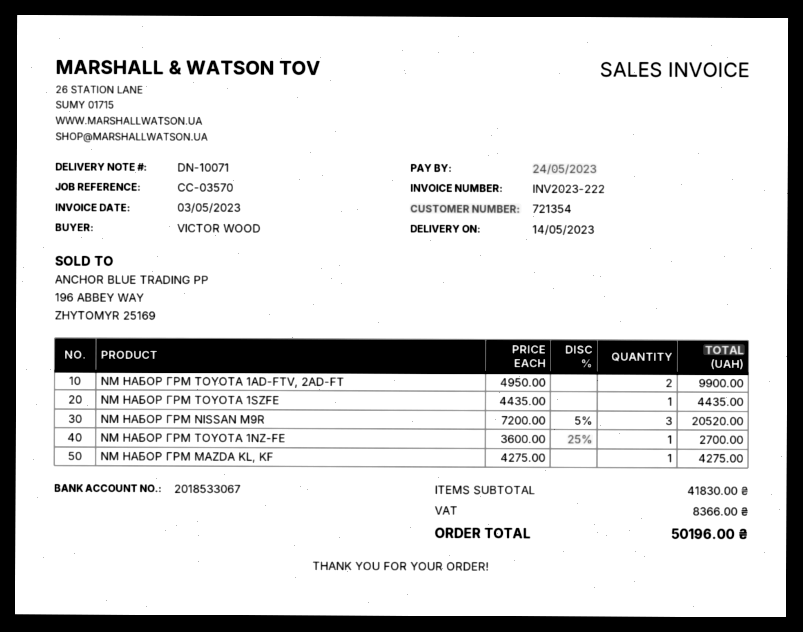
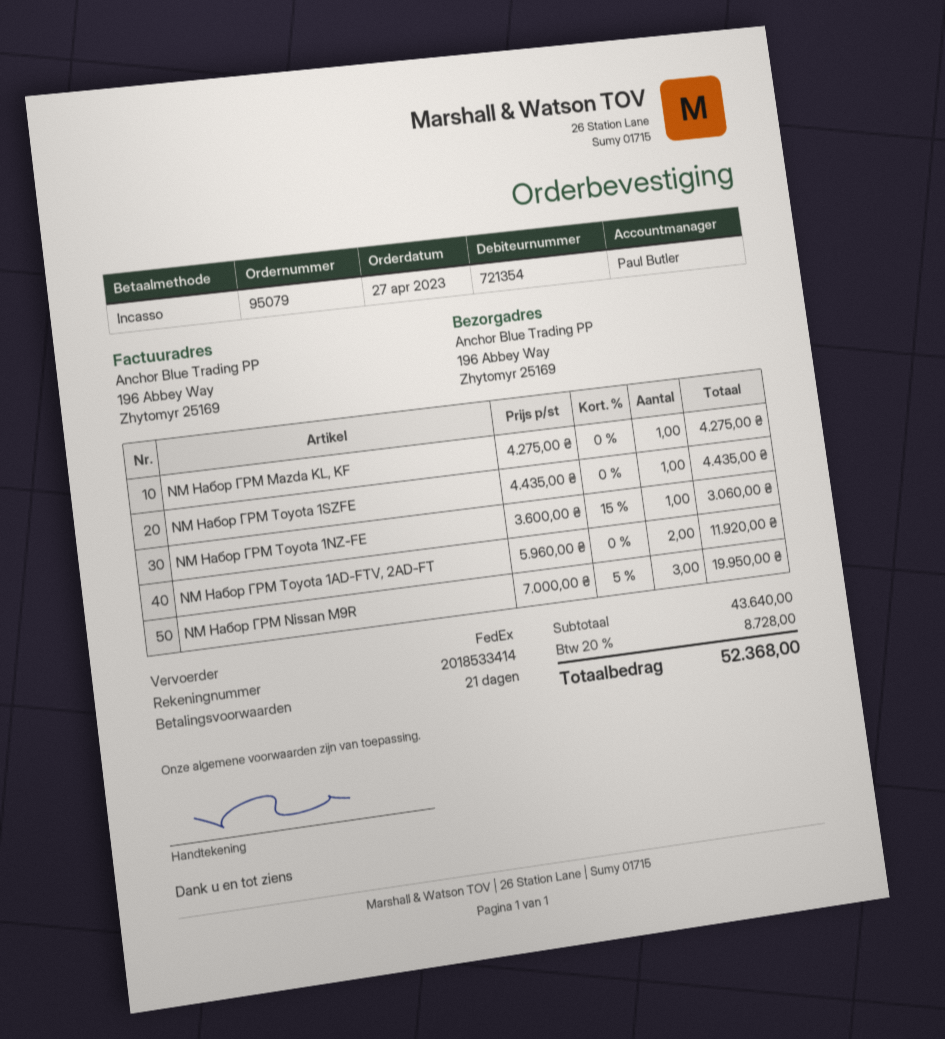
bank account: 2018533067 -> 2018533414
NM НАБОР ГРМ TOYOTA 1AD-FTV, 2AD-FT: 2 x 4950.00 = 9900.00 -> 2 x 5960.00 = 11920.00
NM НАБОР ГРМ NISSAN M9R: 3 x 7200.00 - 5% = 20520.00 -> 3 x 7000.00 - 5% = 19950.00
NM НАБОР ГРМ TOYOTA 1NZ-FE: 1 x 3600.00 - 25% = 2700.00 -> 1 x 3600.00 - 15% = 3060.00
subtotal: 41830.00 -> 43640.00
tax: 8366.00 -> 8728.00
total: 50196.00 -> 52368.00

